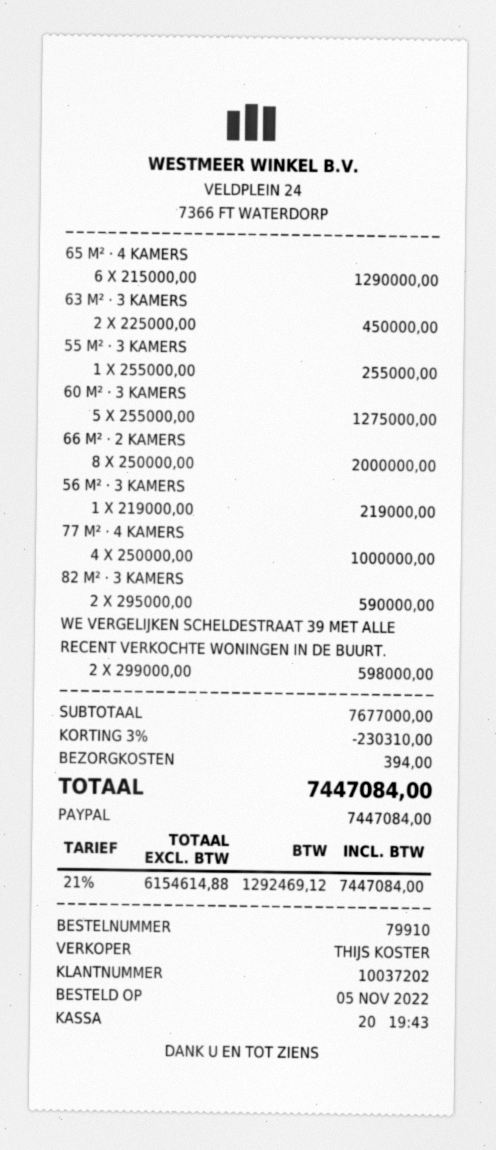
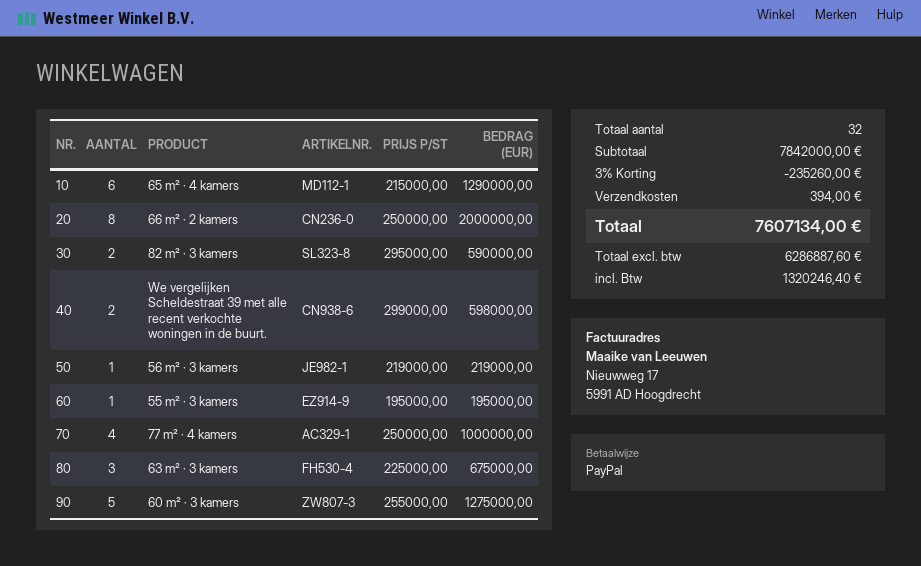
63 M² · 3 KAMERS: 2 x 225000.00 = 450000.00 -> 3 x 225000.00 = 675000.00
55 M² · 3 KAMERS: 1 x 255000.00 = 255000.00 -> 1 x 195000.00 = 195000.00
subtotal: 7677000.00 -> 7842000.00
discount: 3% = 230310.00 -> 3% = 235260.00
net: 6154614.88 -> 6286887.60
tax: 1292469.12 -> 1320246.40
total: 7447084.00 -> 7607134.00

